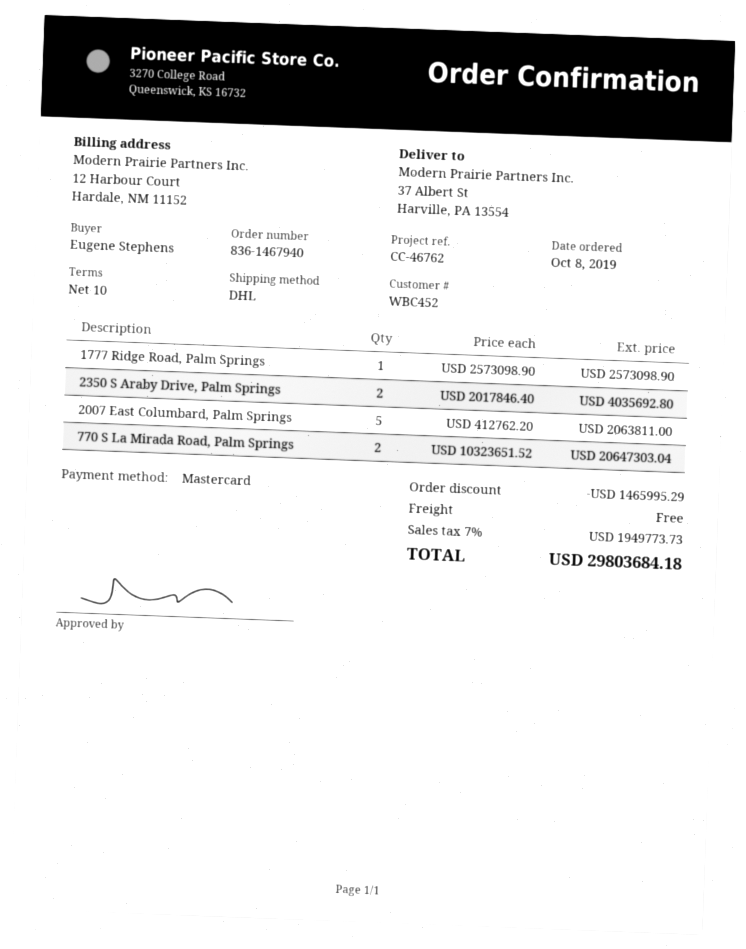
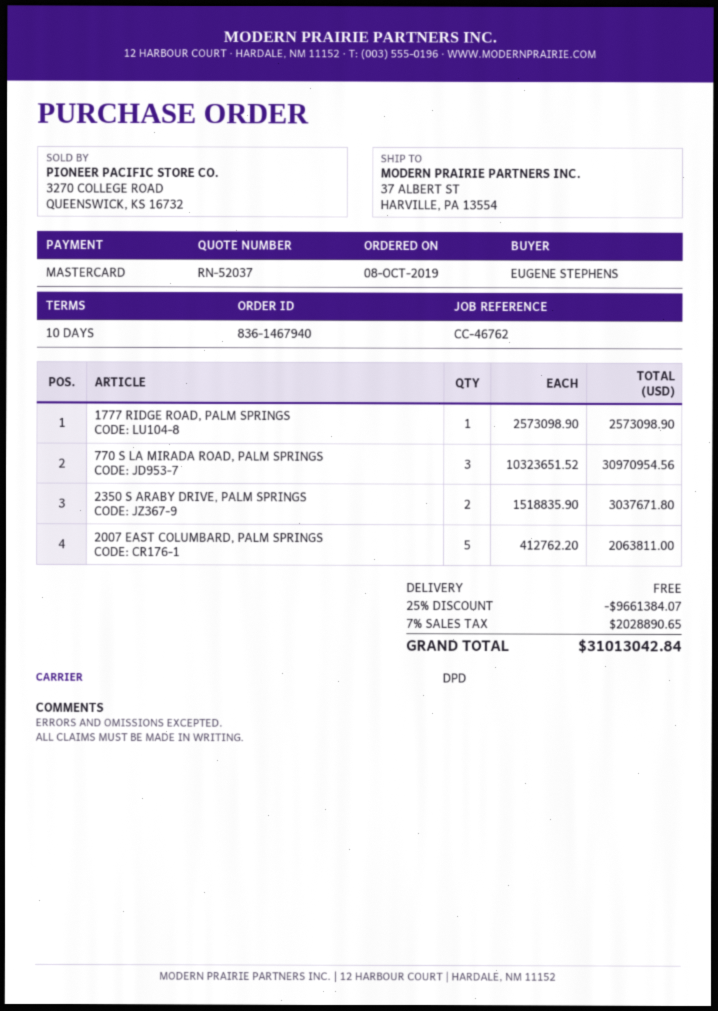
shipping method: DHL -> DPD
2350 S Araby Drive, Palm Springs: 2 x 2017846.40 = 4035692.80 -> 2 x 1518835.90 = 3037671.80
770 S La Mirada Road, Palm Springs: 2 x 10323651.52 = 20647303.04 -> 3 x 10323651.52 = 30970954.56
discount: 1465995.29 -> 9661384.07
tax: 7% = 1949773.73 -> 7% = 2028890.65
total: 29803684.18 -> 31013042.84

